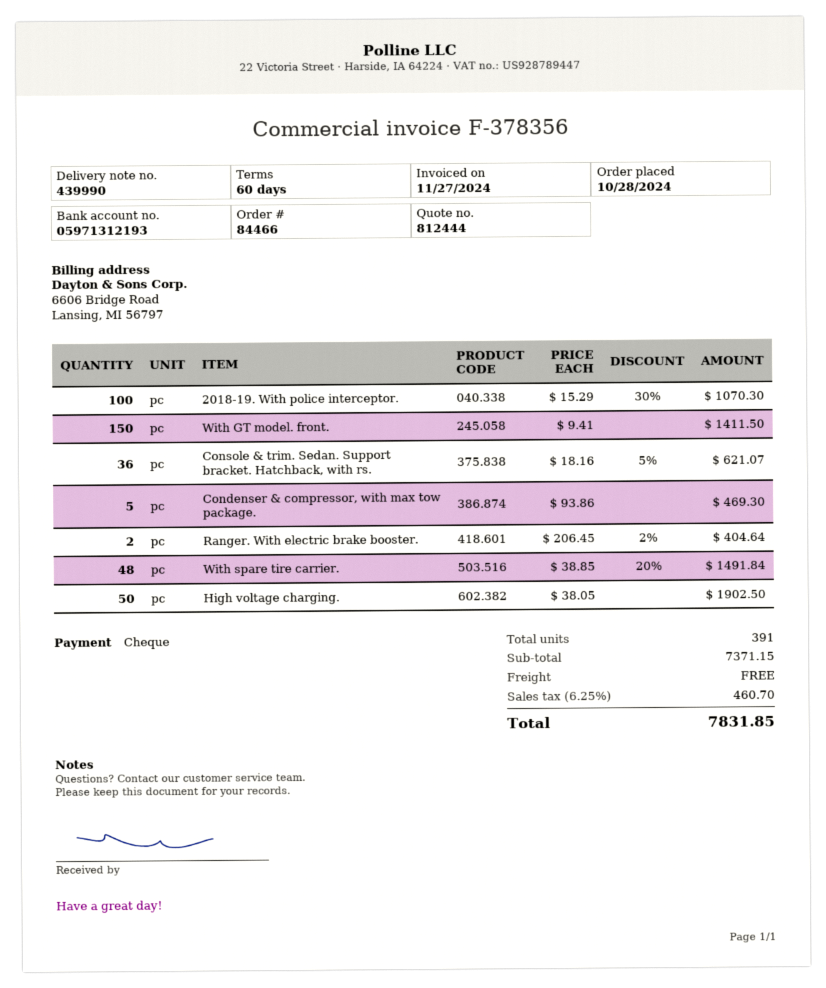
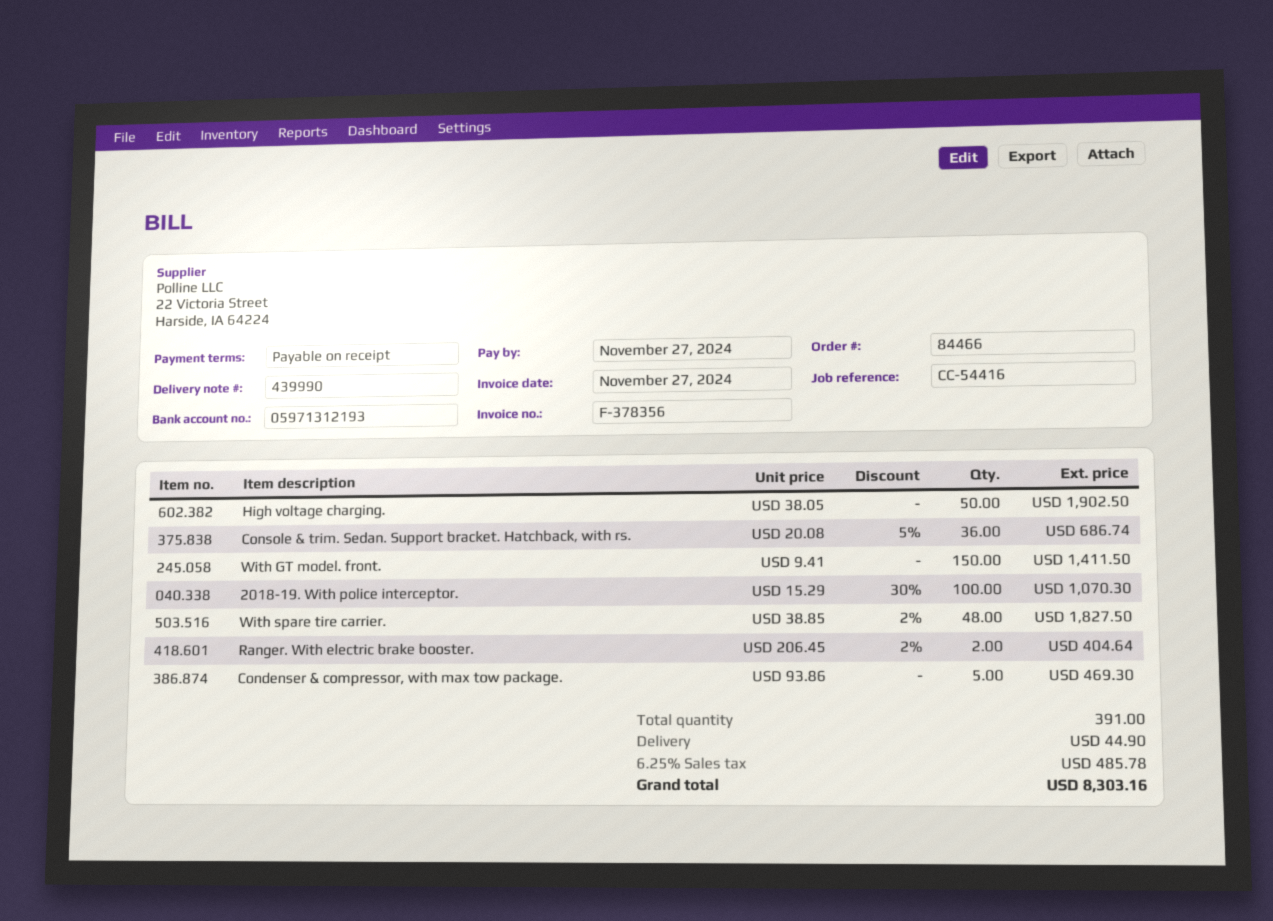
payment terms: 60 days -> on receipt
Console & trim. Sedan. Support bracket. Hatchback, with rs.: 36 x 18.16 - 5% = 621.07 -> 36 x 20.08 - 5% = 686.74
With spare tire carrier.: 48 x 38.85 - 20% = 1491.84 -> 48 x 38.85 - 2% = 1827.50
shipping: 0.00 -> 44.90
tax: 6.25% = 460.70 -> 6.25% = 485.78
total: 7831.85 -> 8303.16

